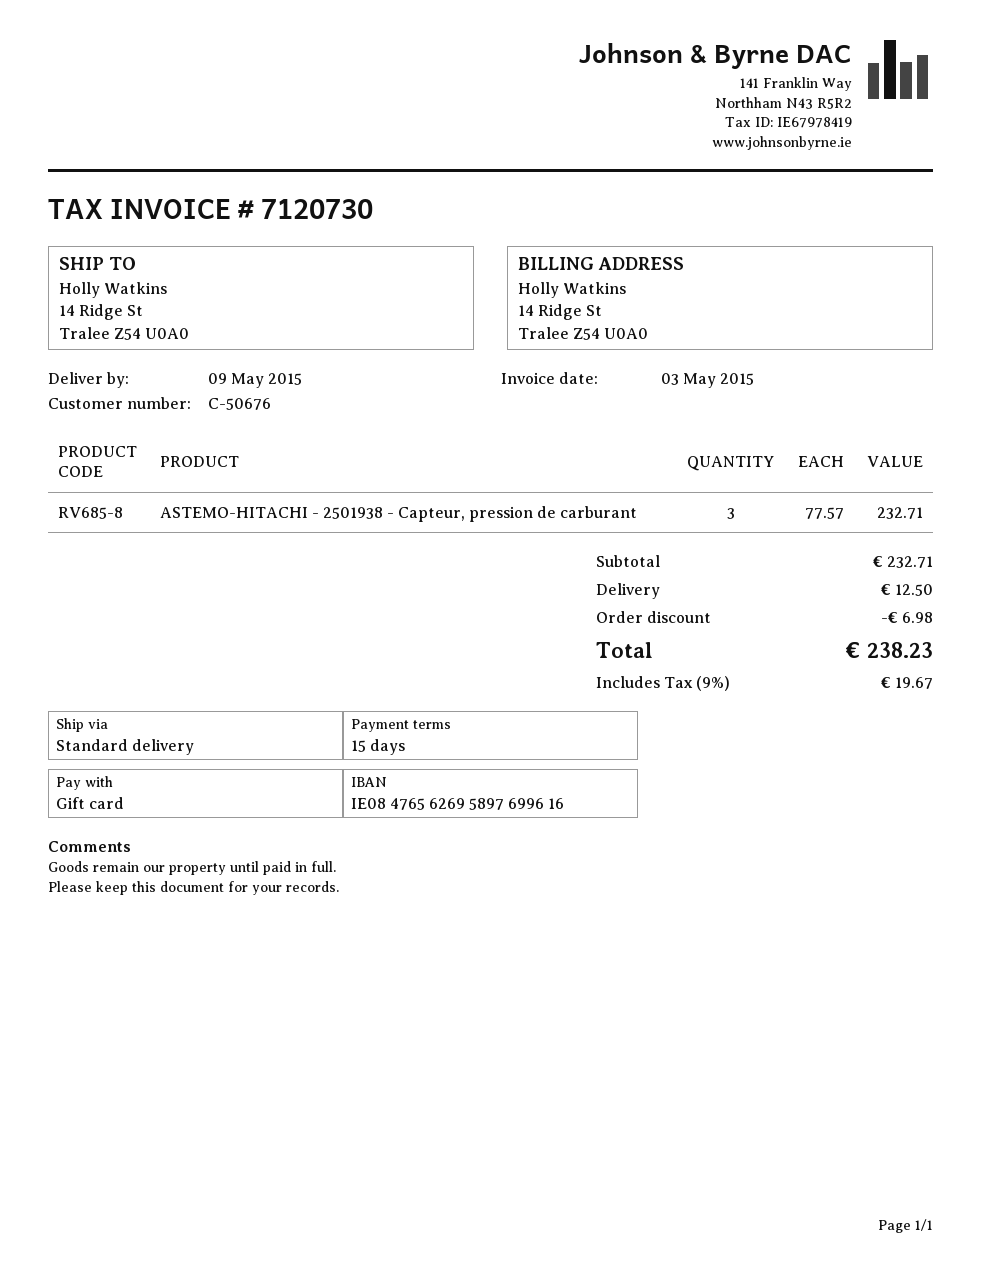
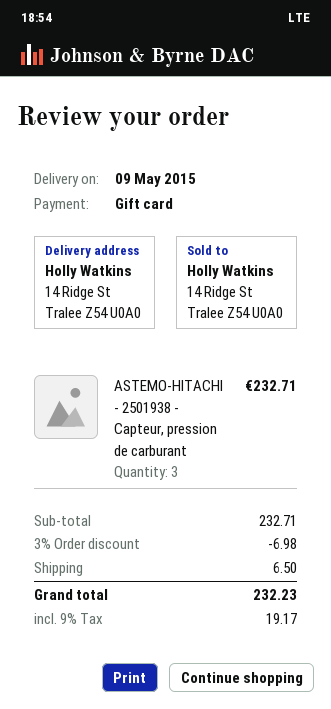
shipping: 12.50 -> 6.50
tax: 9% = 19.67 -> 9% = 19.17
total: 238.23 -> 232.23

